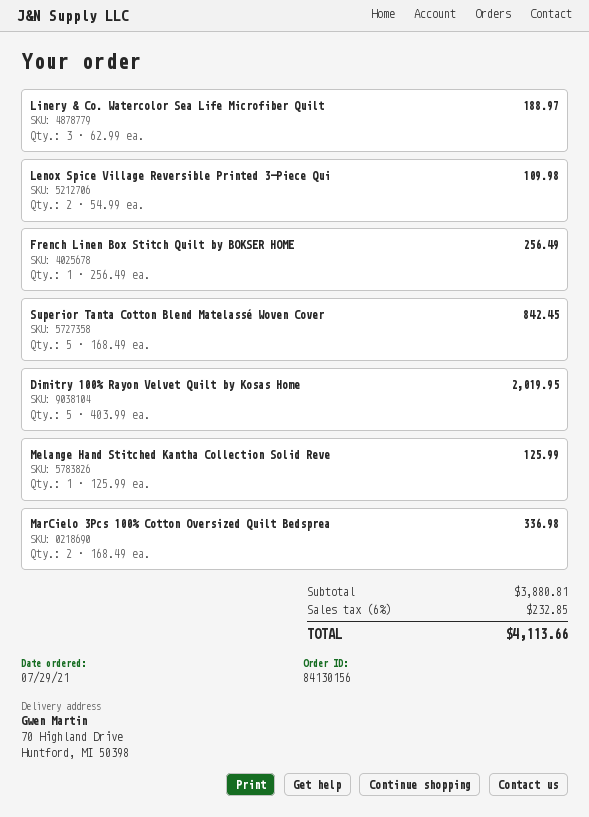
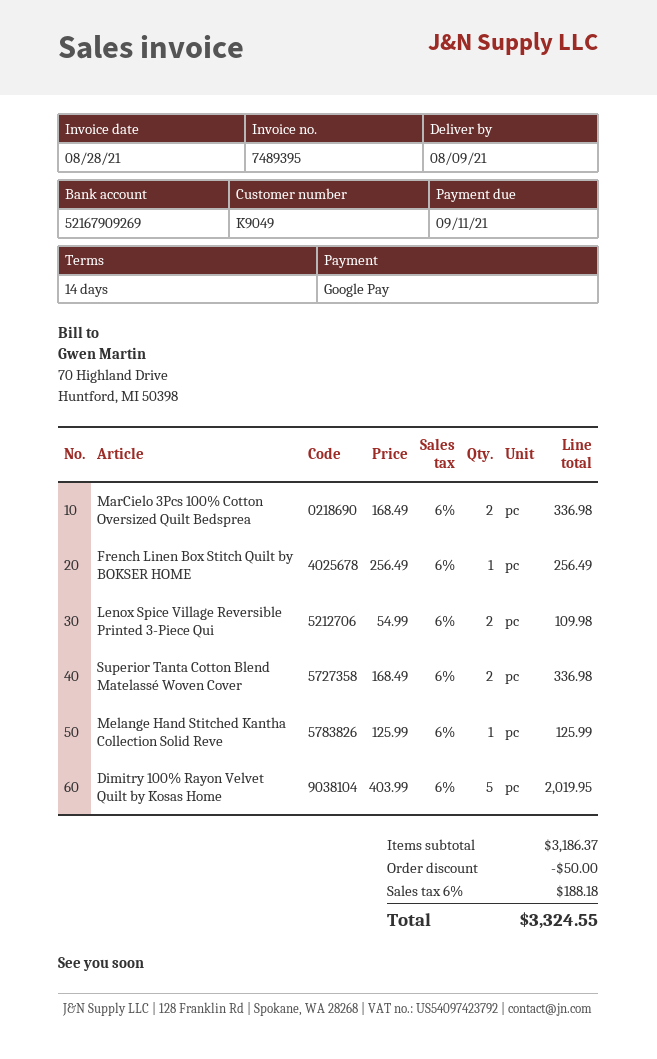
Linery & Co. Watercolor Sea Life Microfiber Quilt: 3 x 62.99 = 188.97 -> none
Superior Tanta Cotton Blend Matelassé Woven Cover: 5 x 168.49 = 842.45 -> 2 x 168.49 = 336.98
subtotal: 3880.81 -> 3186.37
discount: none -> 50.00
tax: 6% = 232.85 -> 6% = 188.18
total: 4113.66 -> 3324.55

